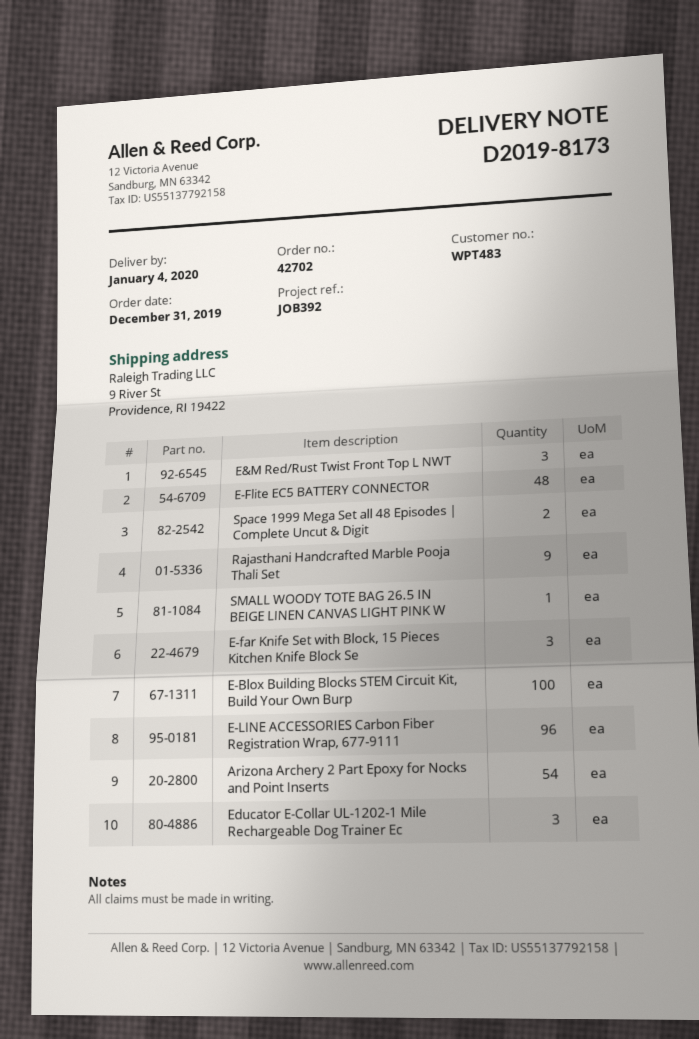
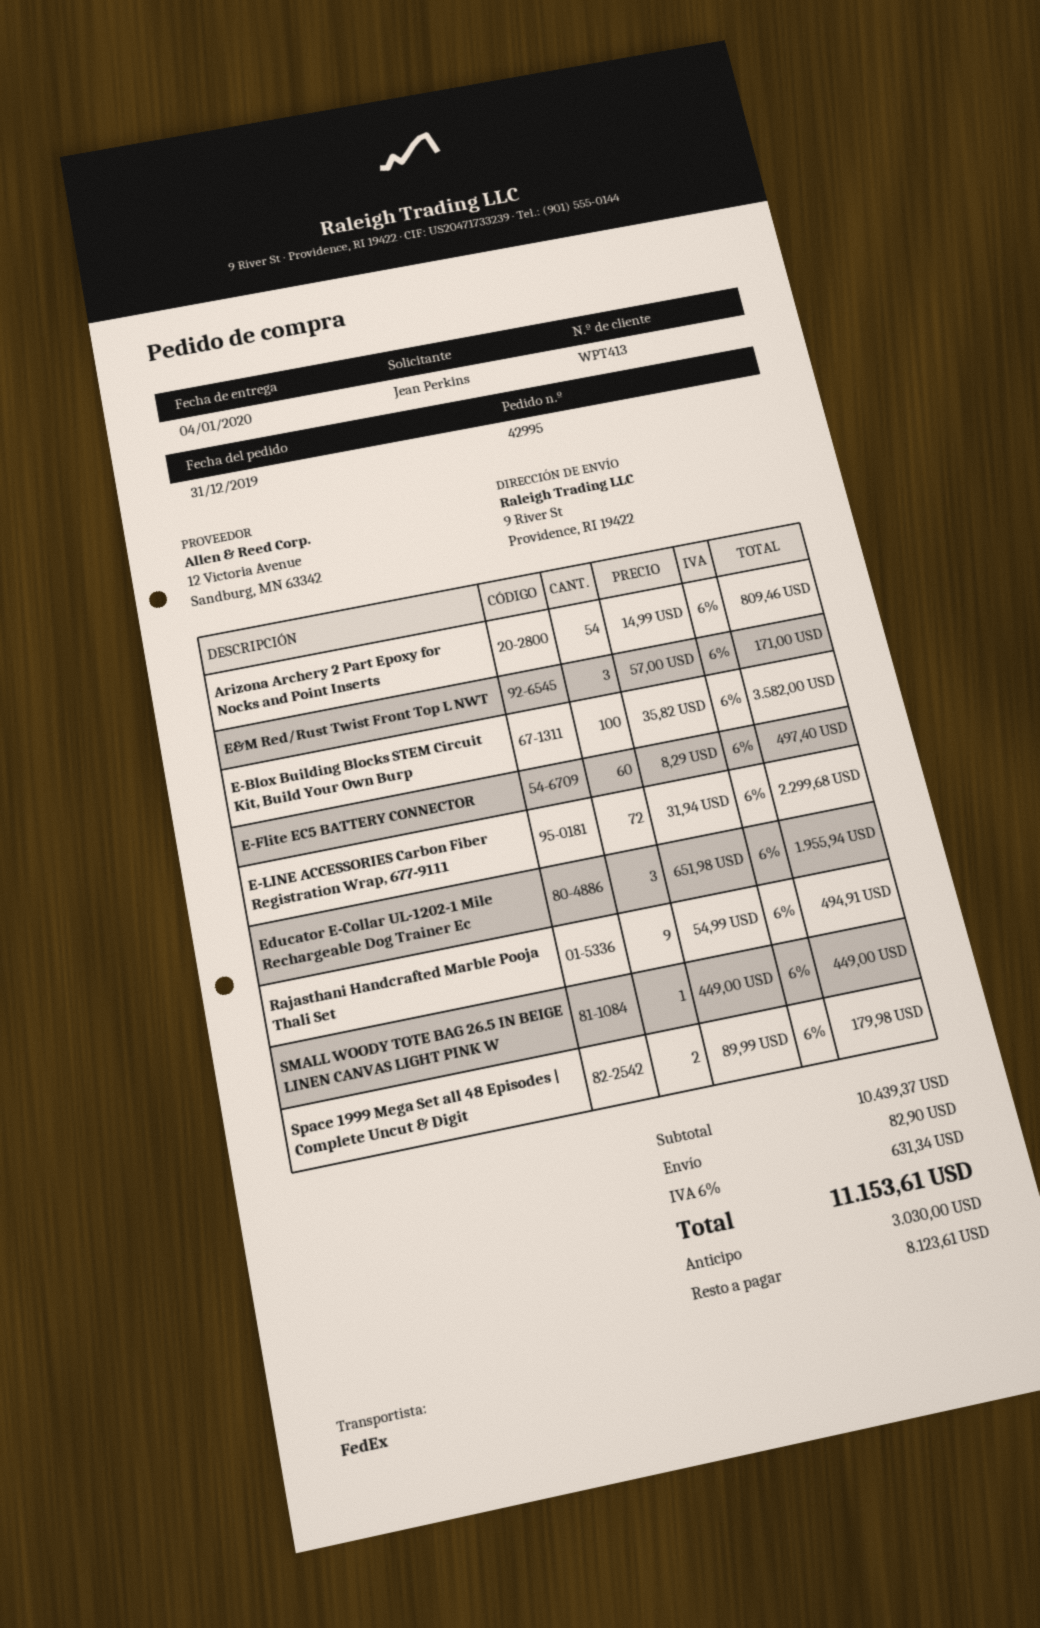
order number: 42702 -> 42995
customer number: WPT483 -> WPT413
E-Flite EC5 BATTERY CONNECTOR: 48 -> 60
E-far Knife Set with Block, 15 Pieces Kitchen Knife Block Se: 3 -> none
E-LINE ACCESSORIES Carbon Fiber Registration Wrap, 677-9111: 96 -> 72

